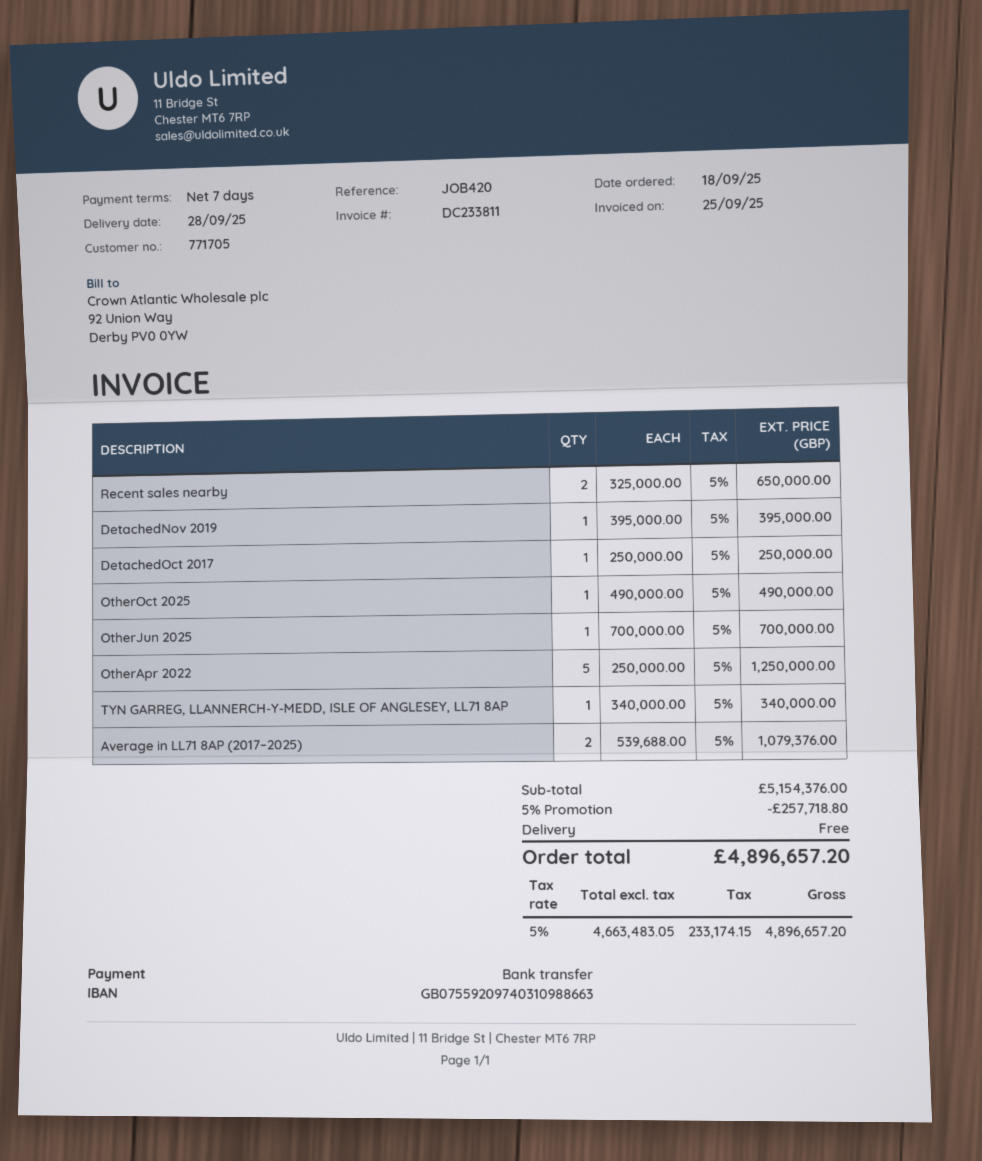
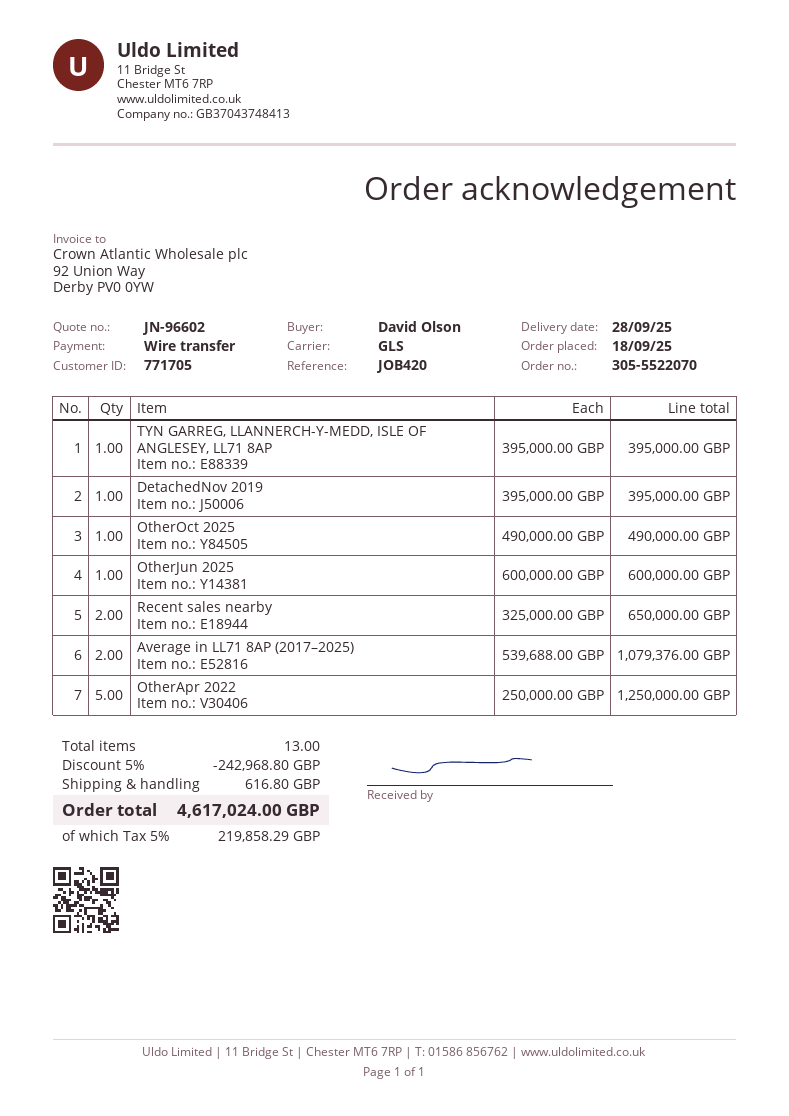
DetachedOct 2017: 1 x 250000.00 = 250000.00 -> none
OtherJun 2025: 1 x 700000.00 = 700000.00 -> 1 x 600000.00 = 600000.00
TYN GARREG, LLANNERCH-Y-MEDD, ISLE OF ANGLESEY, LL71 8AP: 1 x 340000.00 = 340000.00 -> 1 x 395000.00 = 395000.00
discount: 5% = 257718.80 -> 5% = 242968.80
shipping: 0.00 -> 616.80
tax: 5% = 233174.15 -> 5% = 219858.29
total: 4896657.20 -> 4617024.00

